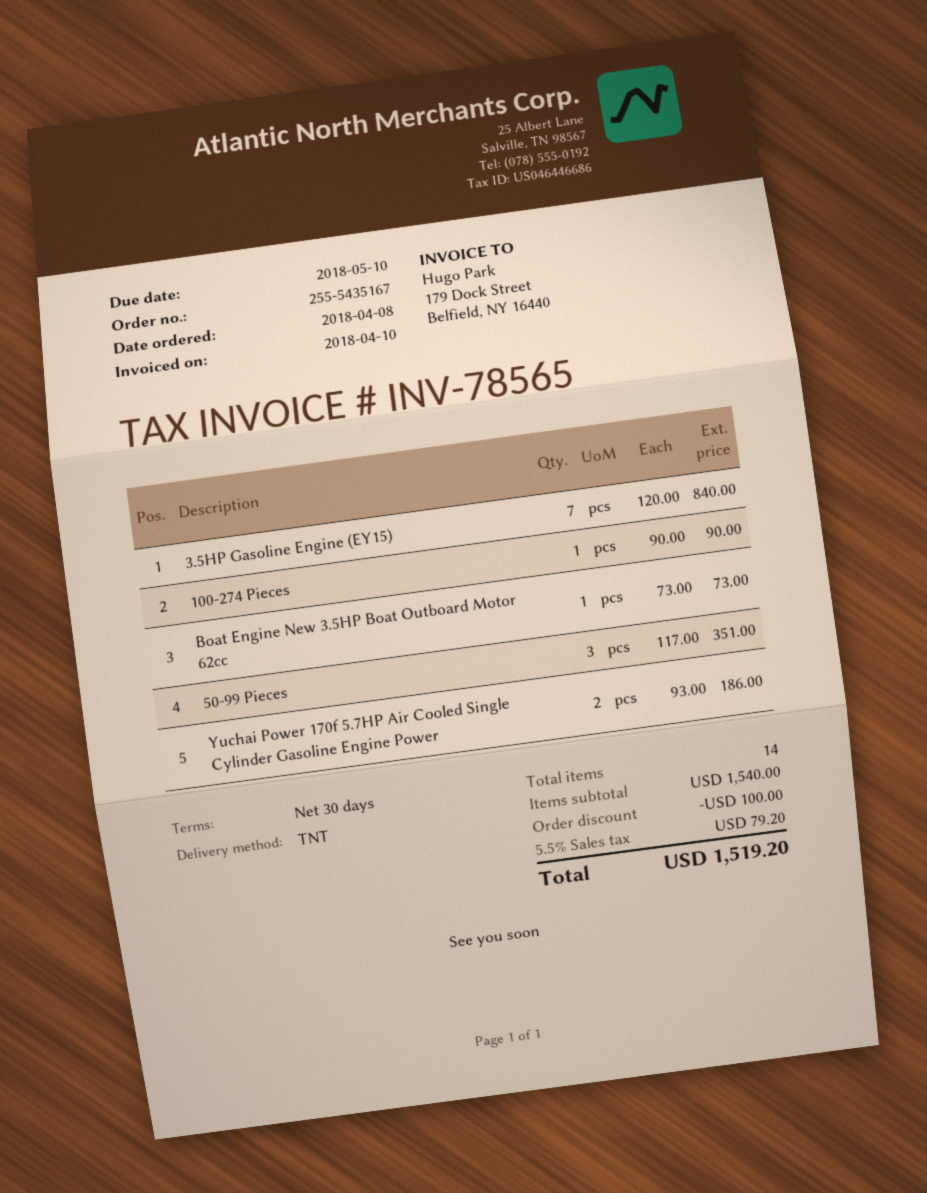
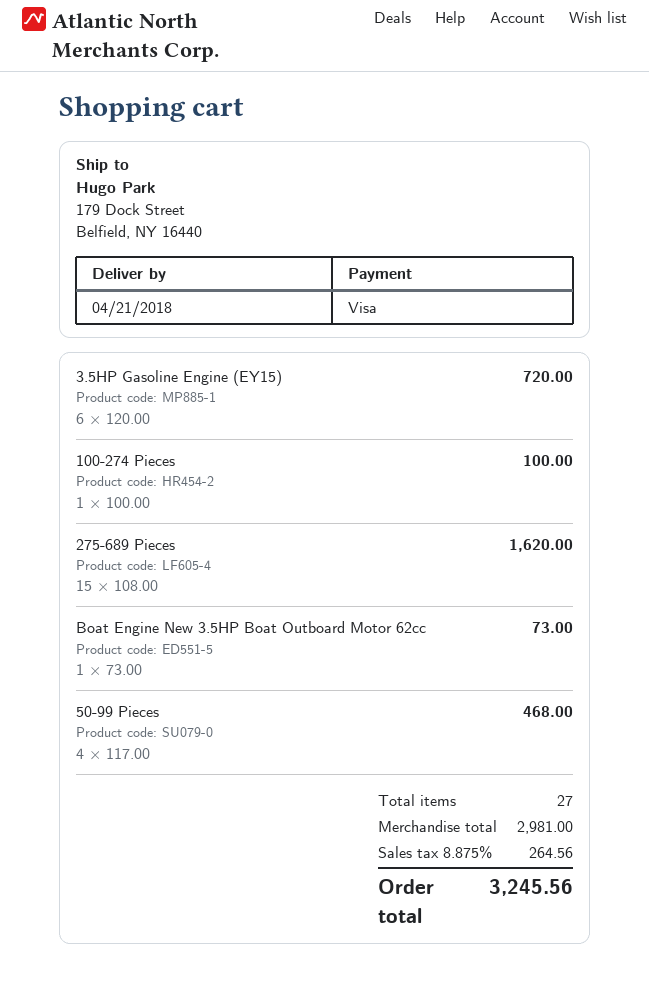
3.5HP Gasoline Engine (EY15): 7 x 120.00 = 840.00 -> 6 x 120.00 = 720.00
100-274 Pieces: 1 x 90.00 = 90.00 -> 1 x 100.00 = 100.00
50-99 Pieces: 3 x 117.00 = 351.00 -> 4 x 117.00 = 468.00
Yuchai Power 170f 5.7HP Air Cooled Single Cylinder Gasoline Engine Power: 2 x 93.00 = 186.00 -> none
275-689 Pieces: none -> 15 x 108.00 = 1620.00
total quantity: 14 -> 27
subtotal: 1540.00 -> 2981.00
discount: 100.00 -> none
tax: 5.5% = 79.20 -> 8.875% = 264.56
total: 1519.20 -> 3245.56

